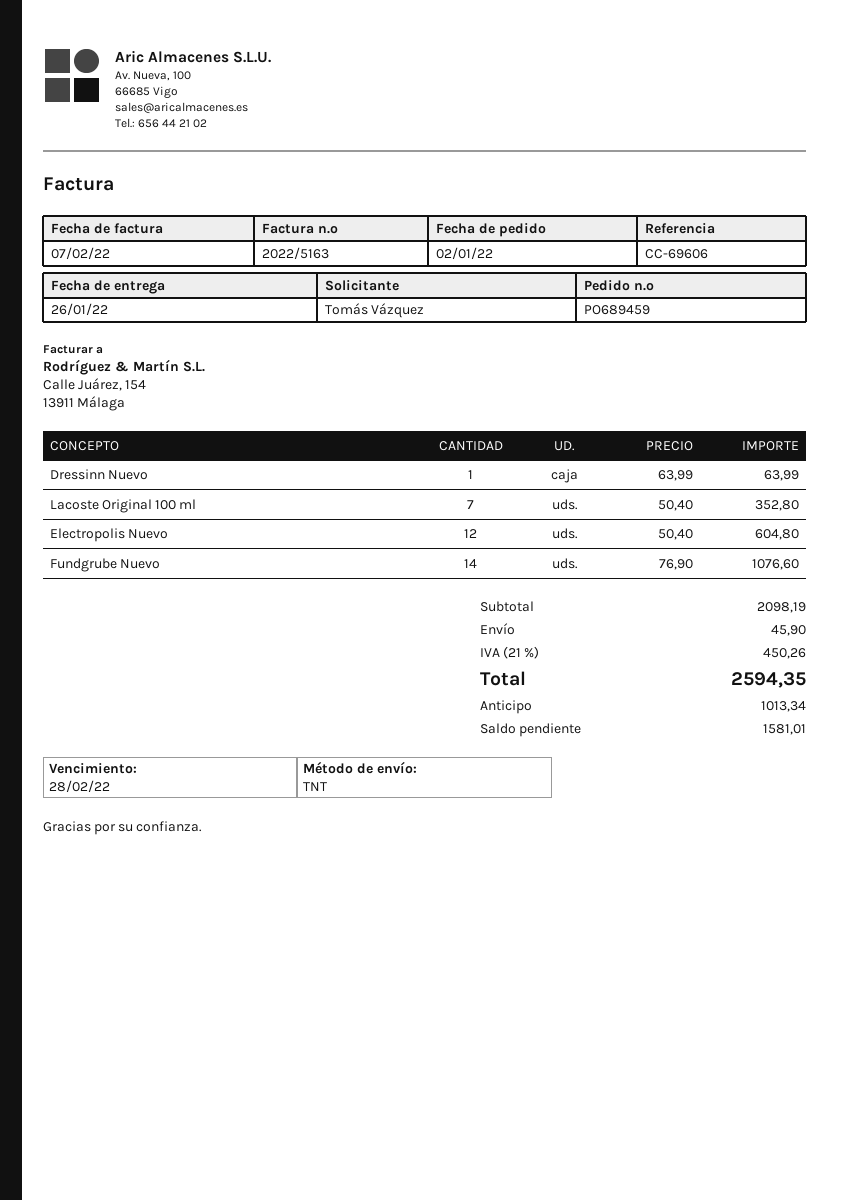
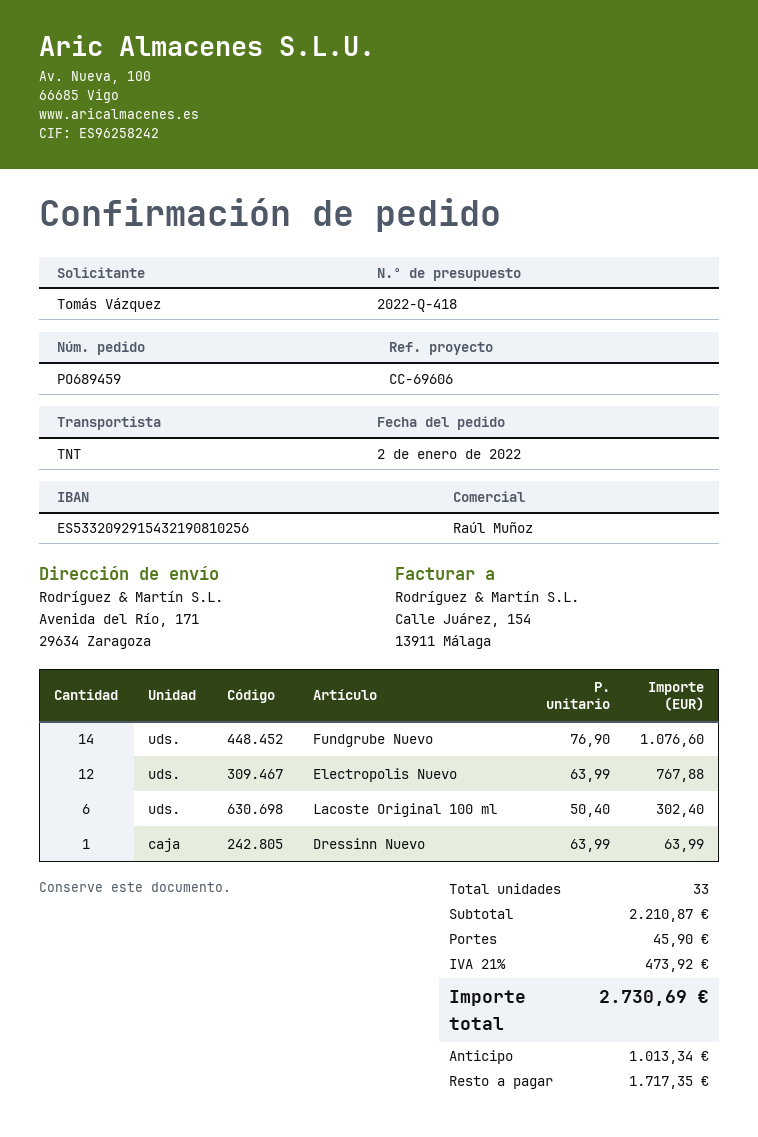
Lacoste Original 100 ml: 7 x 50.40 = 352.80 -> 6 x 50.40 = 302.40
Electropolis Nuevo: 12 x 50.40 = 604.80 -> 12 x 63.99 = 767.88
subtotal: 2098.19 -> 2210.87
tax: 21% = 450.26 -> 21% = 473.92
total: 2594.35 -> 2730.69
balance: 1581.01 -> 1717.35

